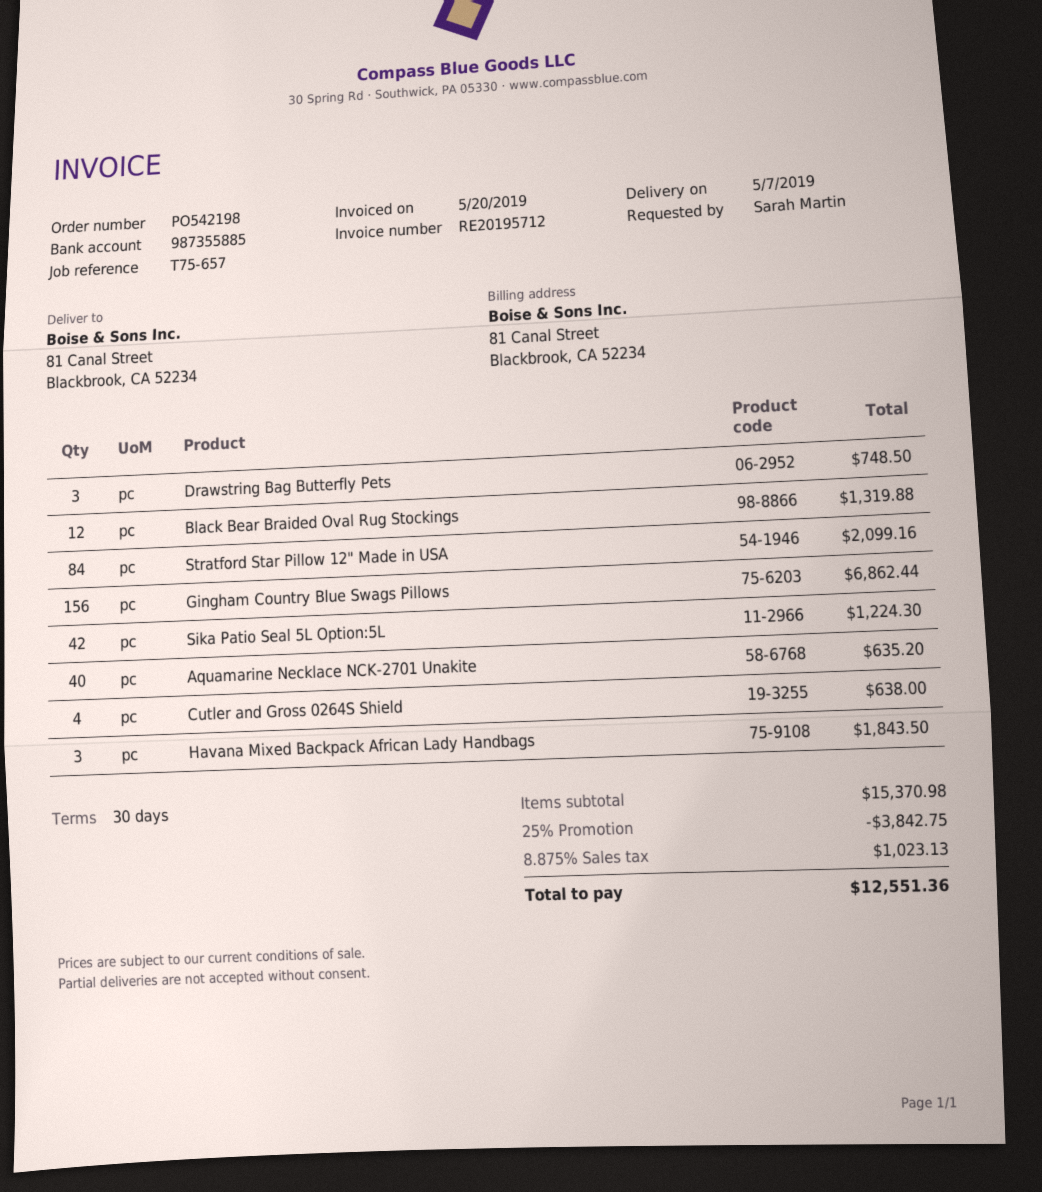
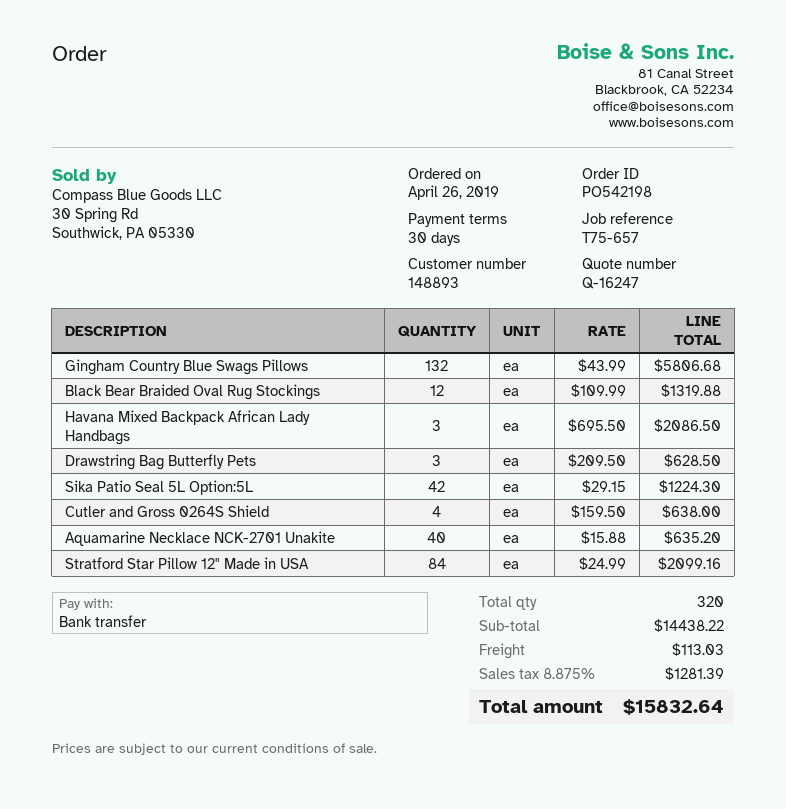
Drawstring Bag Butterfly Pets: 3 for 748.50 -> 3 for 628.50
Gingham Country Blue Swags Pillows: 156 for 6862.44 -> 132 for 5806.68
Havana Mixed Backpack African Lady Handbags: 3 for 1843.50 -> 3 for 2086.50
subtotal: 15370.98 -> 14438.22
discount: 25% = 3842.75 -> none
shipping: none -> 113.03
tax: 8.875% = 1023.13 -> 8.875% = 1281.39
total: 12551.36 -> 15832.64

